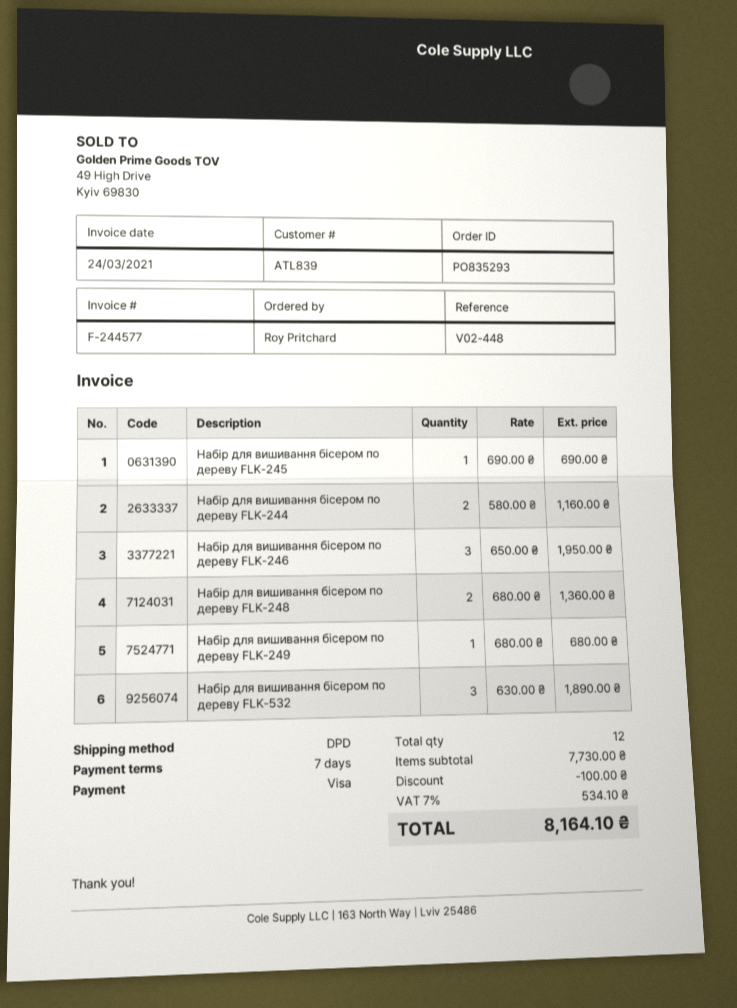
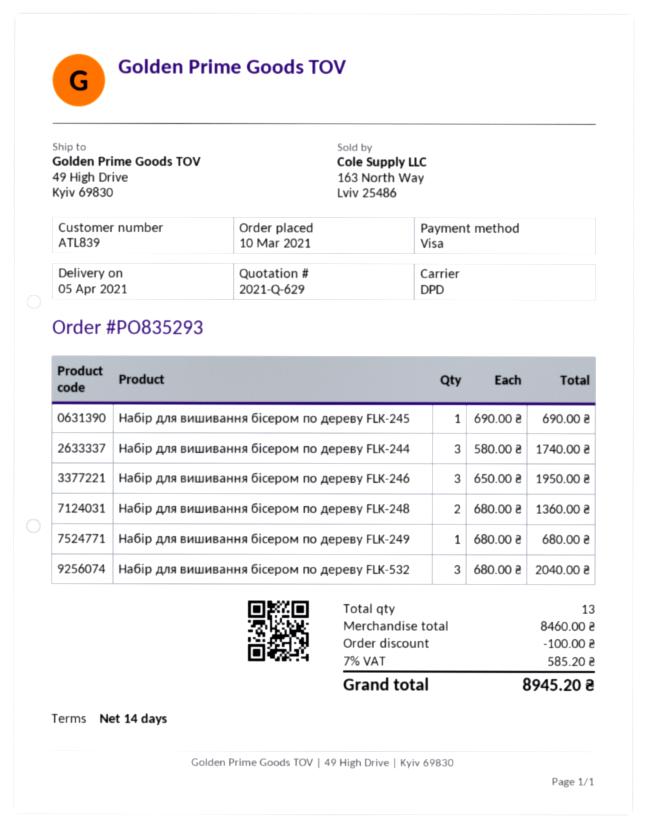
payment terms: 7 days -> 14 days
Набiр для вишивання бiсером по дереву FLK-244: 2 x 580.00 = 1160.00 -> 3 x 580.00 = 1740.00
Набір для вишивання бісером по дереву FLK-532: 3 x 630.00 = 1890.00 -> 3 x 680.00 = 2040.00
total quantity: 12 -> 13
subtotal: 7730.00 -> 8460.00
tax: 7% = 534.10 -> 7% = 585.20
total: 8164.10 -> 8945.20

